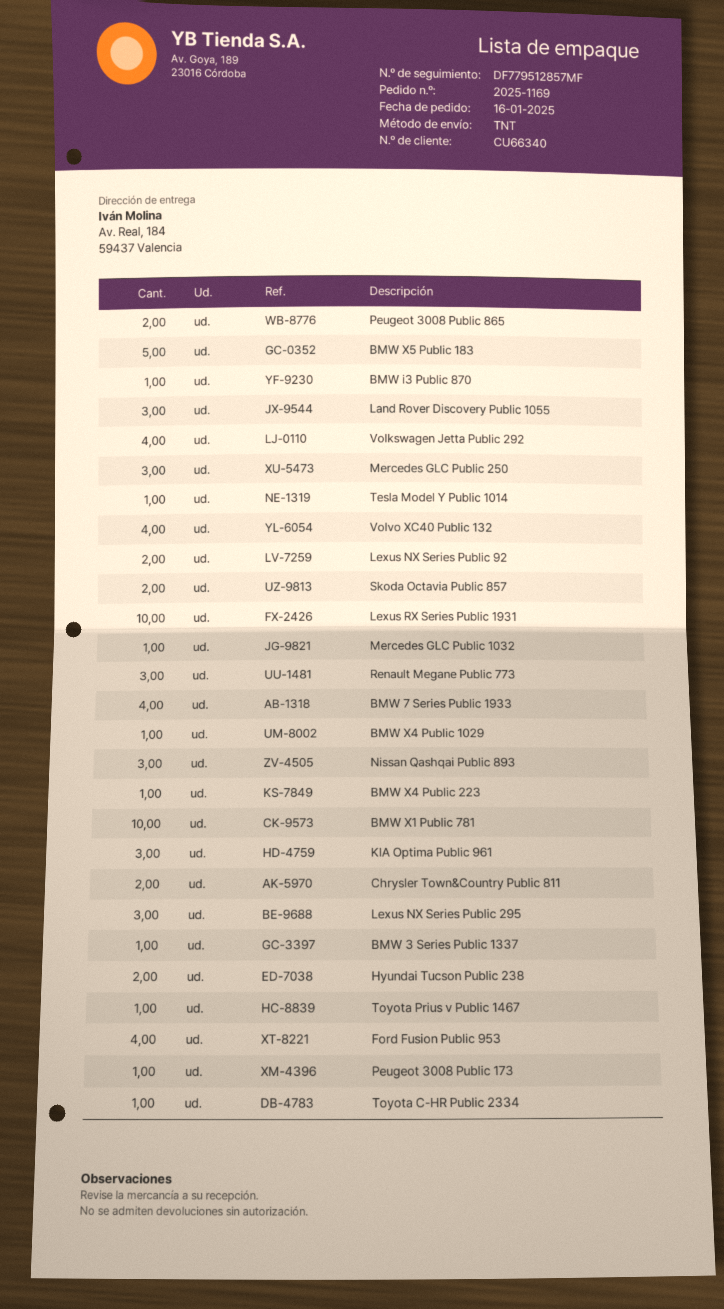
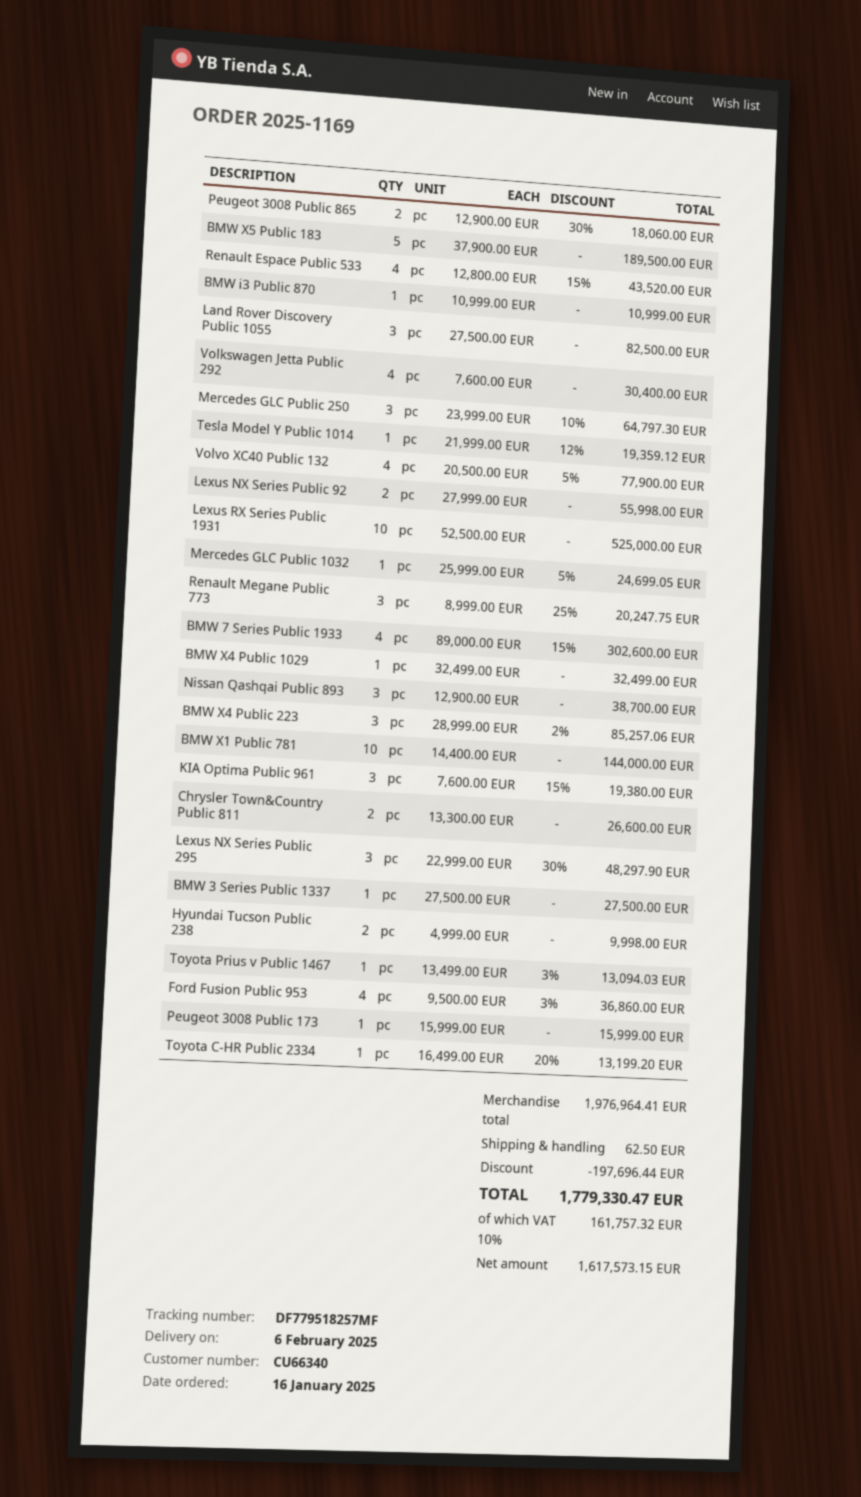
tracking number: DF779512857MF -> DF779518257MF
Skoda Octavia Public 857: 2 -> none
BMW X4 Public 223: 1 -> 3
Renault Espace Public 533: none -> 4

